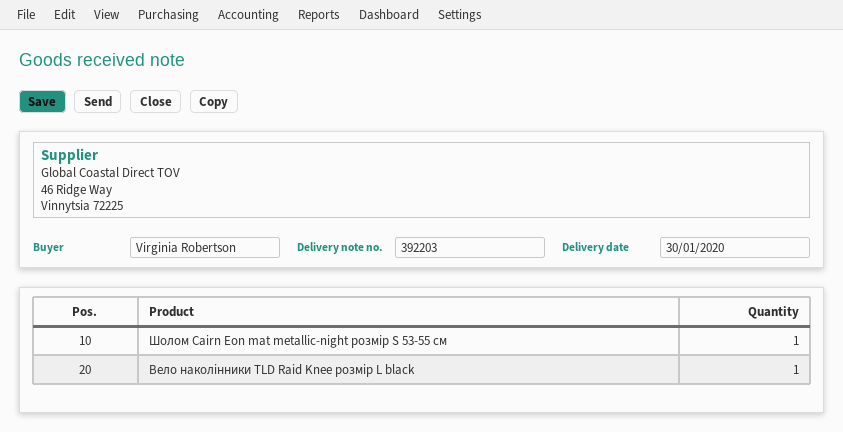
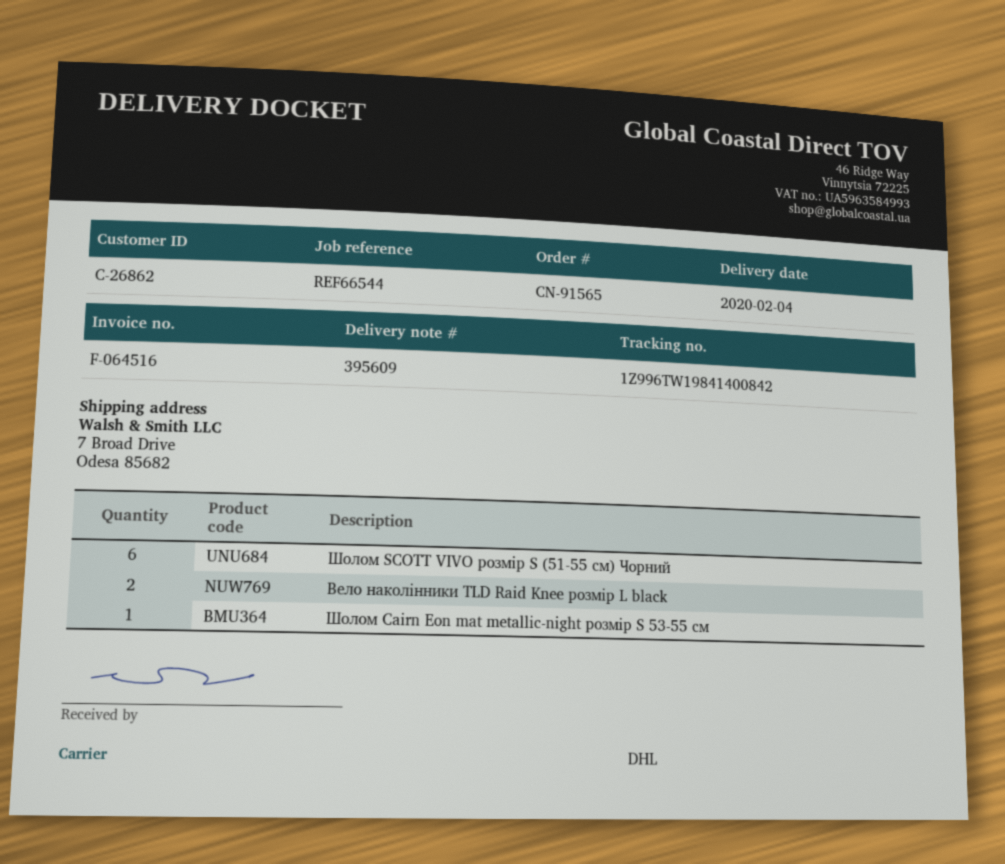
delivery note number: 392203 -> 395609
delivery date: 2020-01-30 -> 2020-02-04
Вело наколінники TLD Raid Knee розмір L black: 1 -> 2
Шолом SCOTT VIVO розмір S (51-55 см) Чорний: none -> 6

